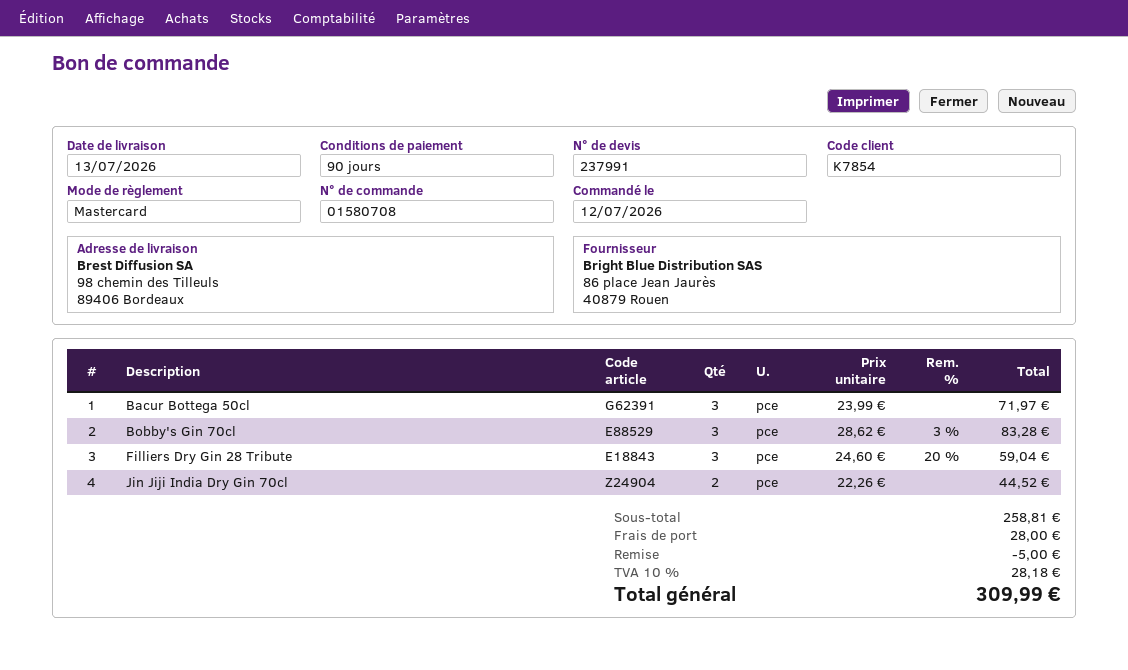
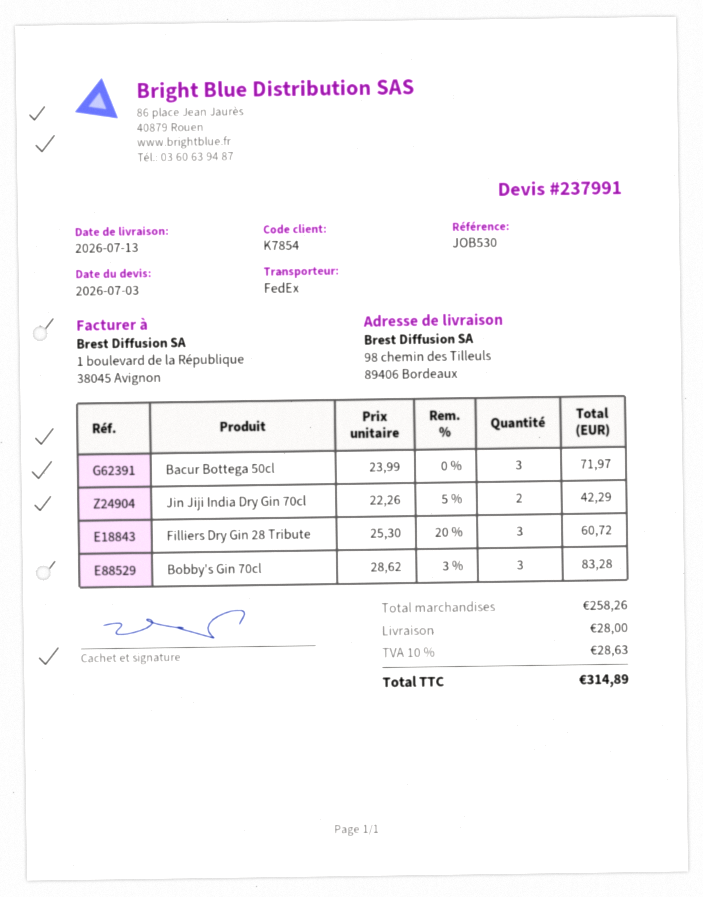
Filliers Dry Gin 28 Tribute: 3 x 24.60 - 20% = 59.04 -> 3 x 25.30 - 20% = 60.72
Jin Jiji India Dry Gin 70cl: 2 x 22.26 = 44.52 -> 2 x 22.26 - 5% = 42.29
subtotal: 258.81 -> 258.26
discount: 5.00 -> none
tax: 10% = 28.18 -> 10% = 28.63
total: 309.99 -> 314.89

